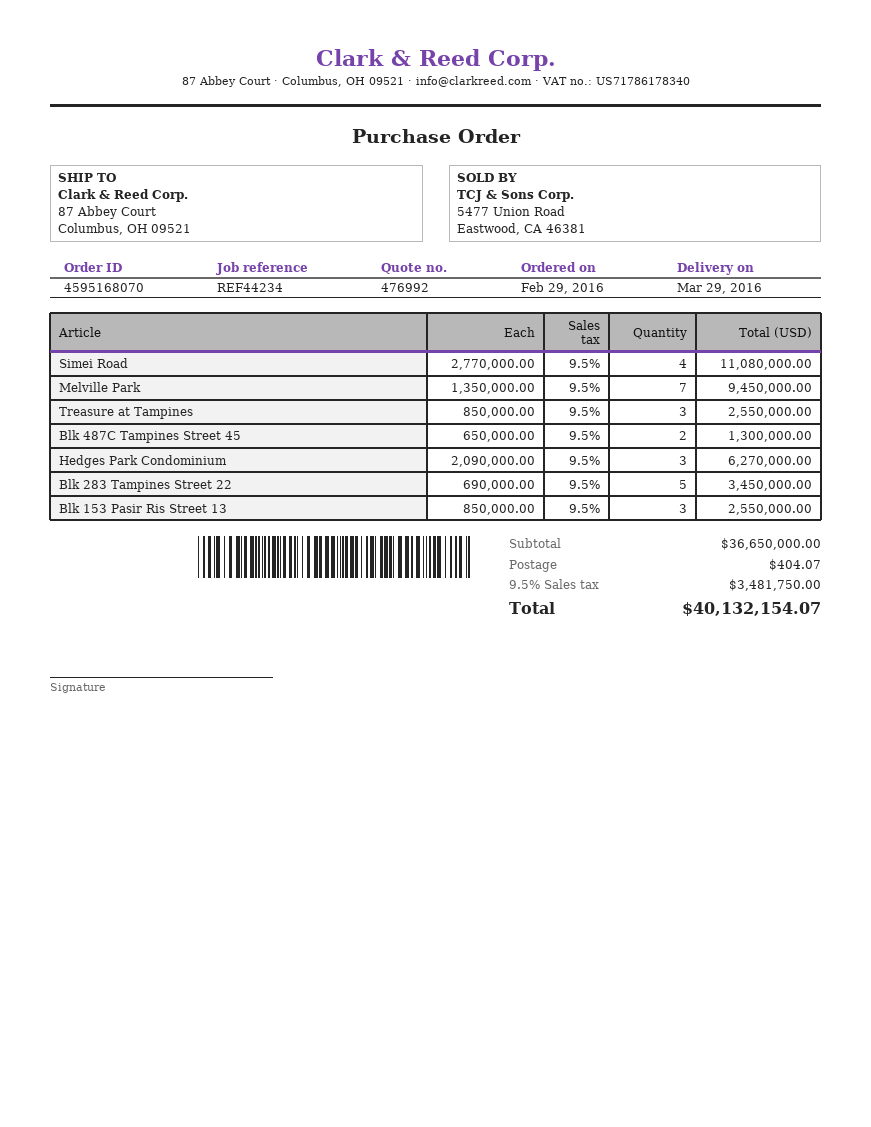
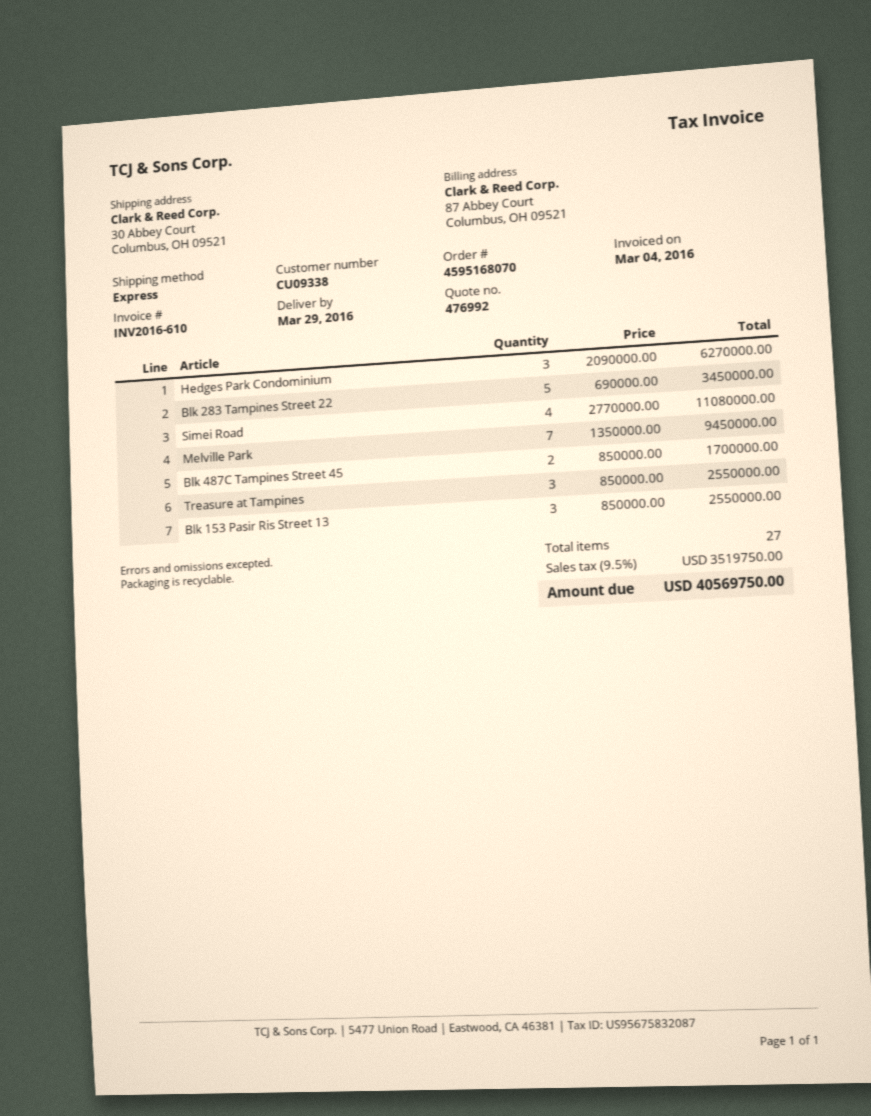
ship to: 87 Abbey Court, Columbus, OH 09521 -> 30 Abbey Court, Columbus, OH 09521
Blk 487C Tampines Street 45: 2 x 650000.00 = 1300000.00 -> 2 x 850000.00 = 1700000.00
shipping: 404.07 -> none
tax: 9.5% = 3481750.00 -> 9.5% = 3519750.00
total: 40132154.07 -> 40569750.00

